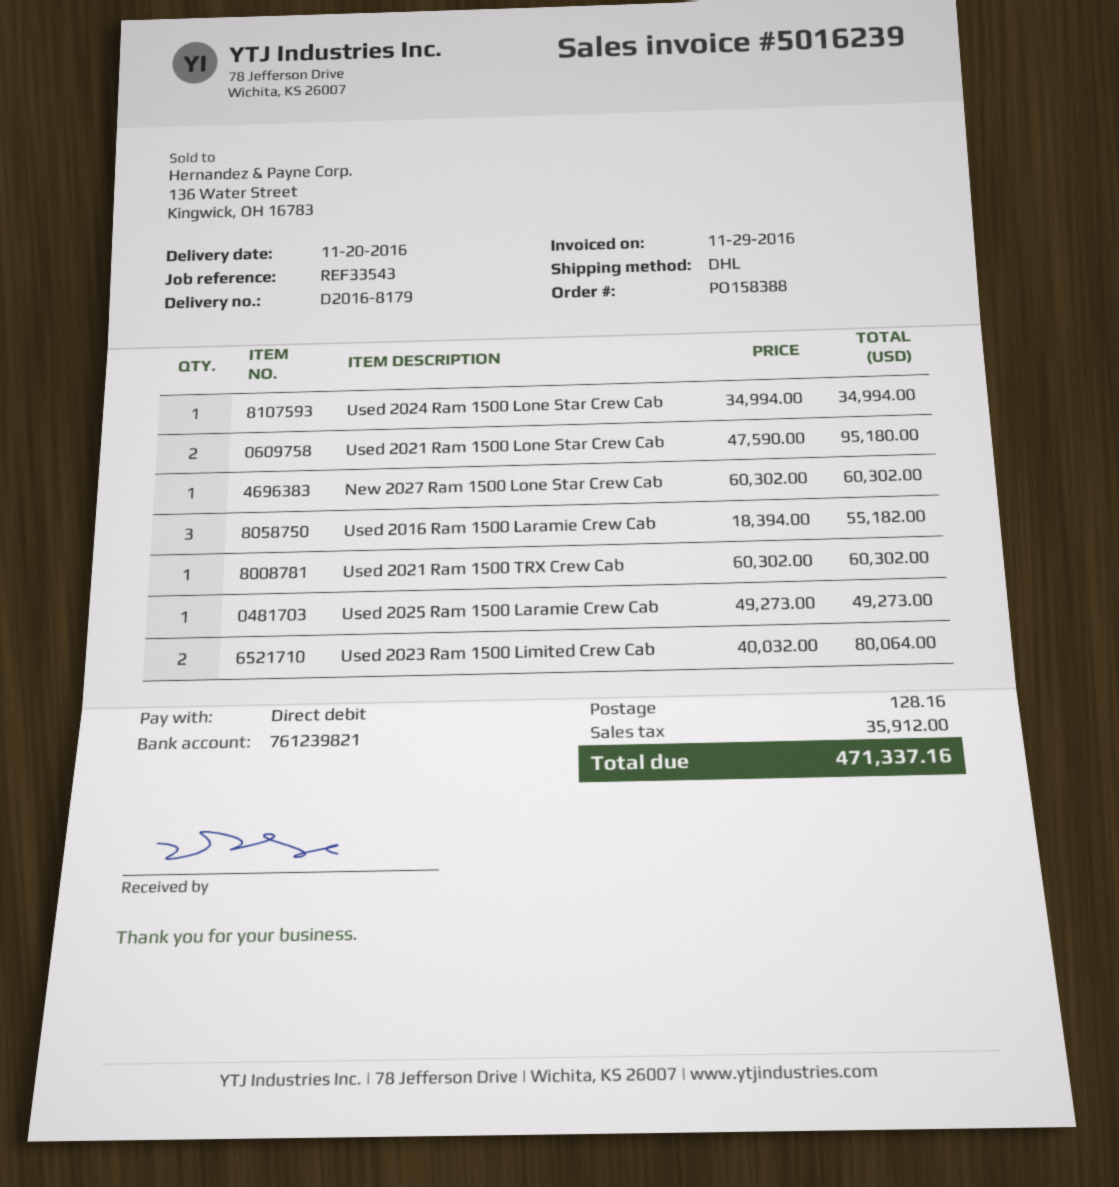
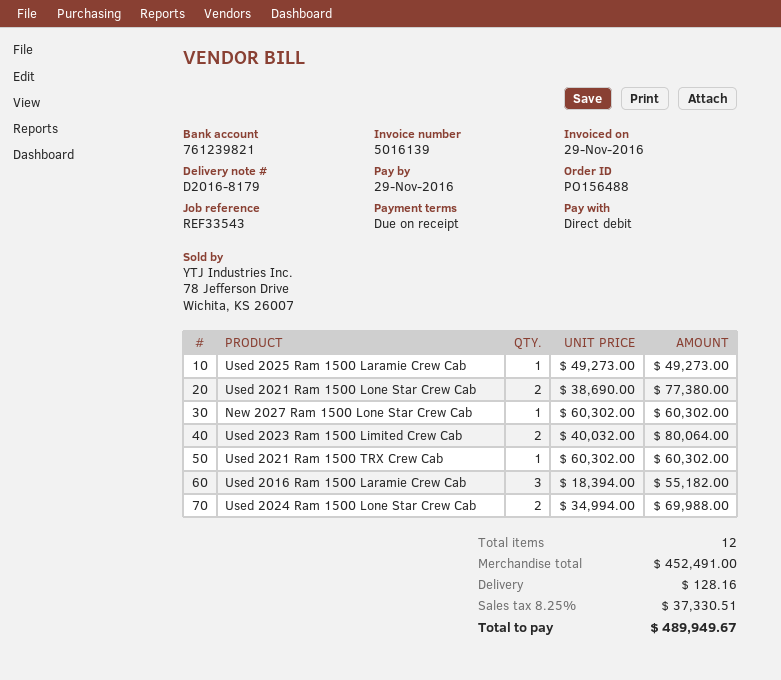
order number: PO158388 -> PO156488
invoice number: 5016239 -> 5016139
Used 2024 Ram 1500 Lone Star Crew Cab: 1 x 34994.00 = 34994.00 -> 2 x 34994.00 = 69988.00
Used 2021 Ram 1500 Lone Star Crew Cab: 2 x 47590.00 = 95180.00 -> 2 x 38690.00 = 77380.00
tax: 35912.00 -> 37330.51
total: 471337.16 -> 489949.67

